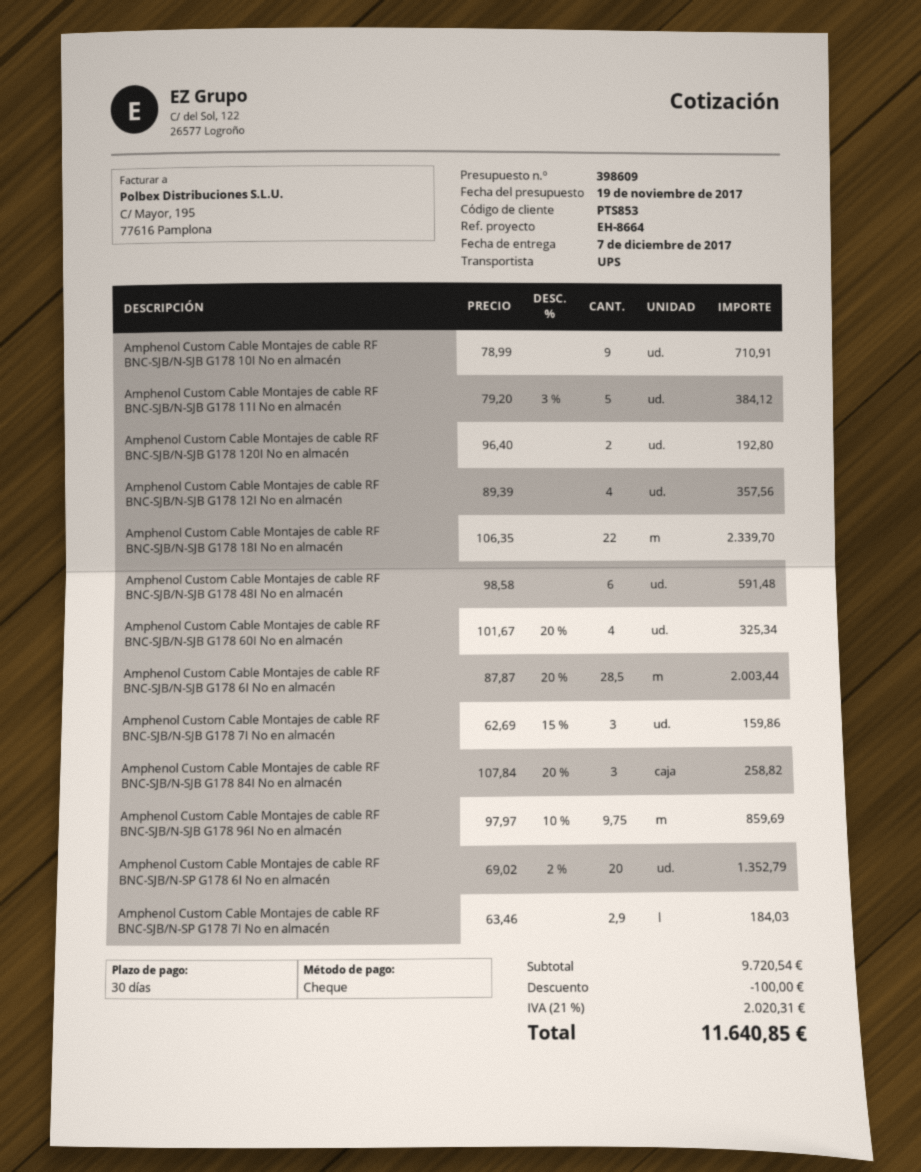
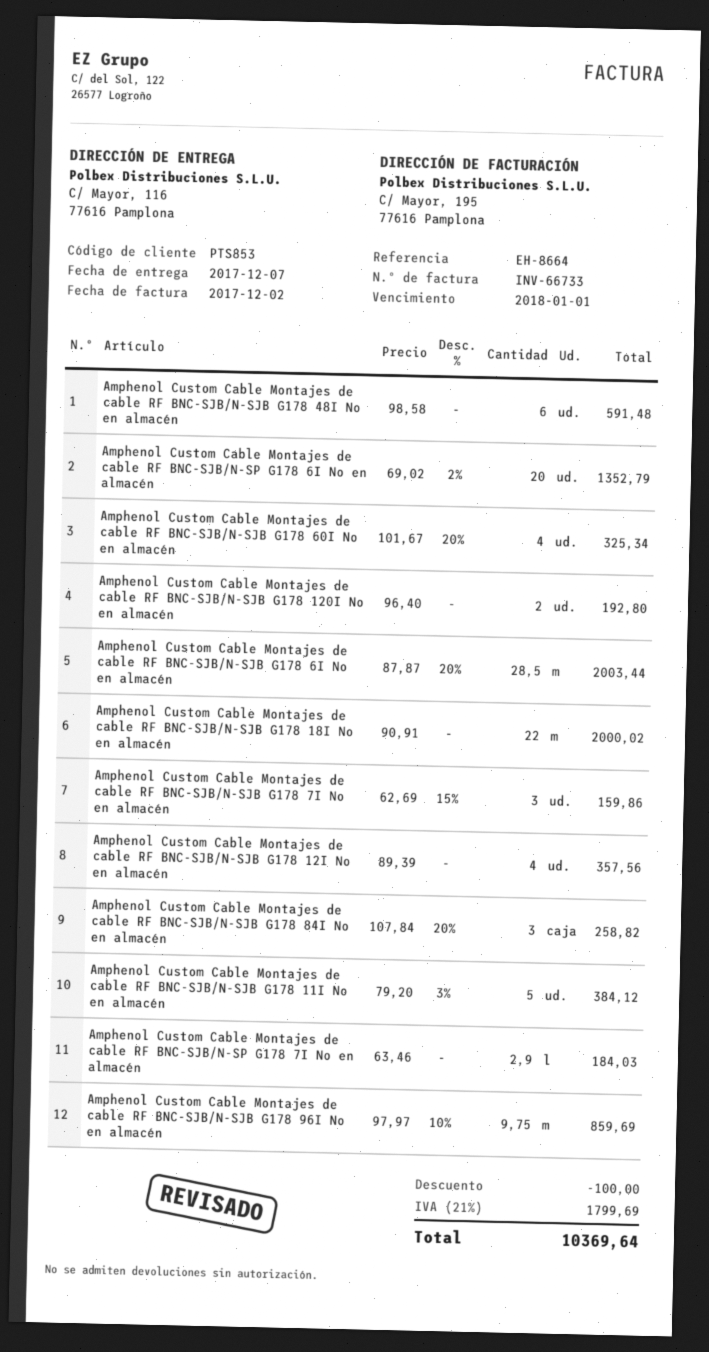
Amphenol Custom Cable Montajes de cable RF BNC-SJB/N-SJB G178 10I No en almacén: 9 x 78.99 = 710.91 -> none
Amphenol Custom Cable Montajes de cable RF BNC-SJB/N-SJB G178 18I No en almacén: 22 x 106.35 = 2339.70 -> 22 x 90.91 = 2000.02
tax: 21% = 2020.31 -> 21% = 1799.69
total: 11640.85 -> 10369.64

